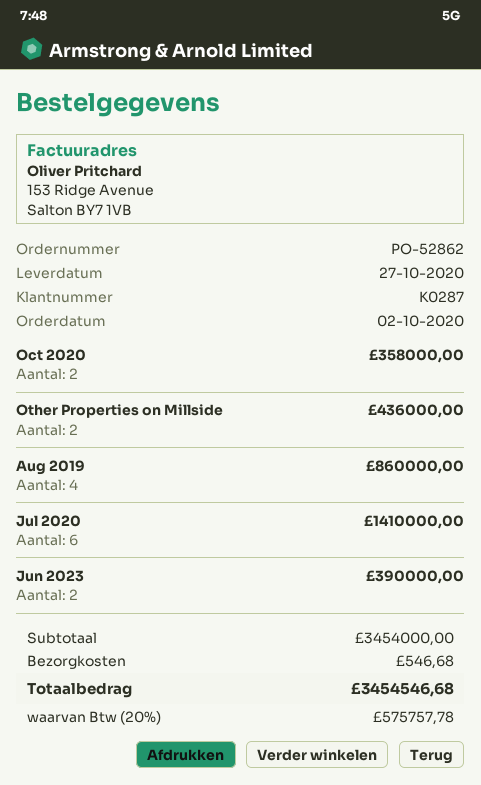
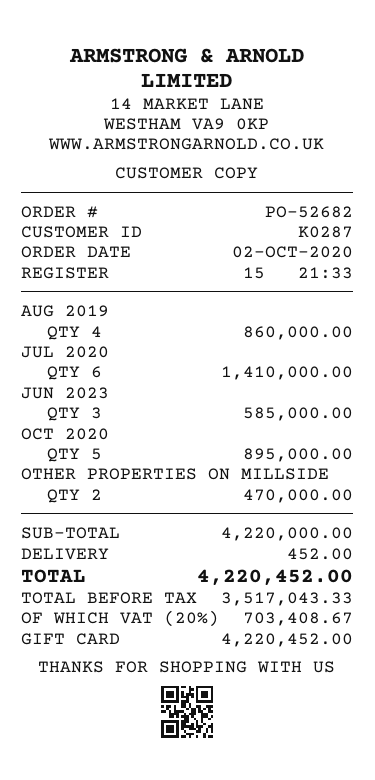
order number: PO-52862 -> PO-52682
Oct 2020: 2 for 358000.00 -> 5 for 895000.00
Other Properties on Millside: 2 for 436000.00 -> 2 for 470000.00
Jun 2023: 2 for 390000.00 -> 3 for 585000.00
subtotal: 3454000.00 -> 4220000.00
shipping: 546.68 -> 452.00
tax: 20% = 575757.78 -> 20% = 703408.67
total: 3454546.68 -> 4220452.00

